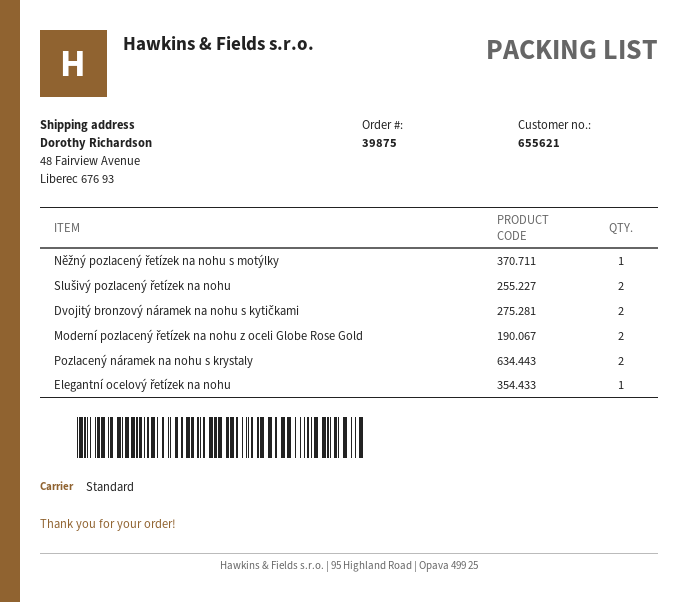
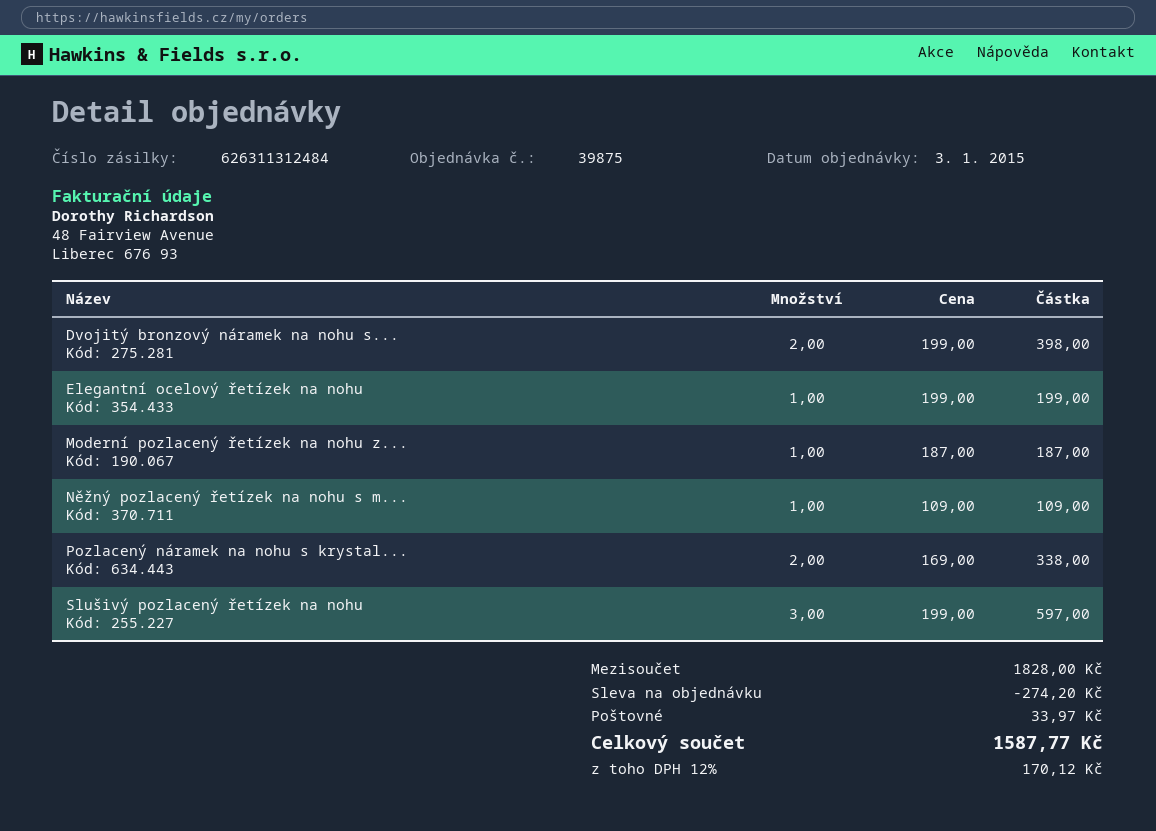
Slušivý pozlacený řetízek na nohu: 2 -> 3
Moderní pozlacený řetízek na nohu z oceli Globe Rose Gold: 2 -> 1

